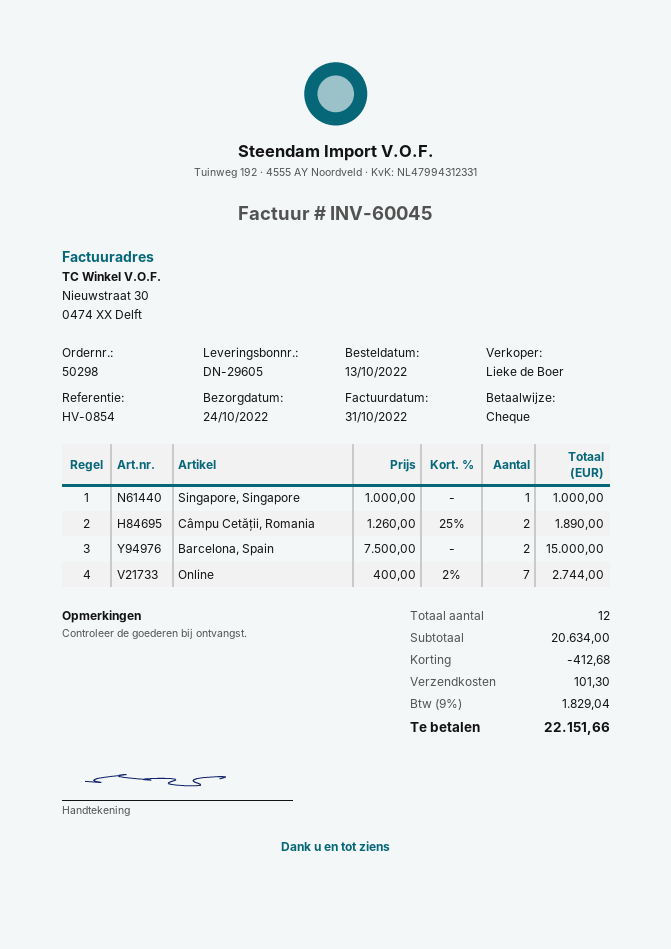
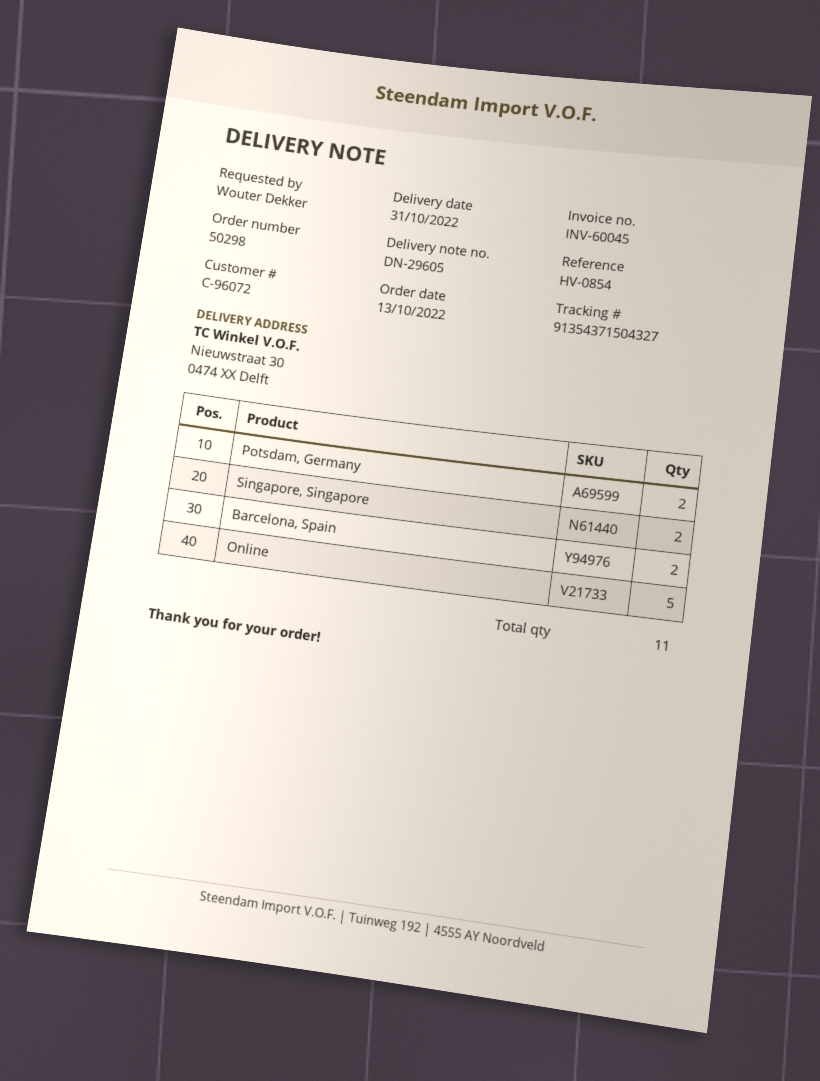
delivery date: 2022-10-24 -> 2022-10-31
Singapore, Singapore: 1 -> 2
Câmpu Cetății, Romania: 2 -> none
Online: 7 -> 5
Potsdam, Germany: none -> 2
total quantity: 12 -> 11

